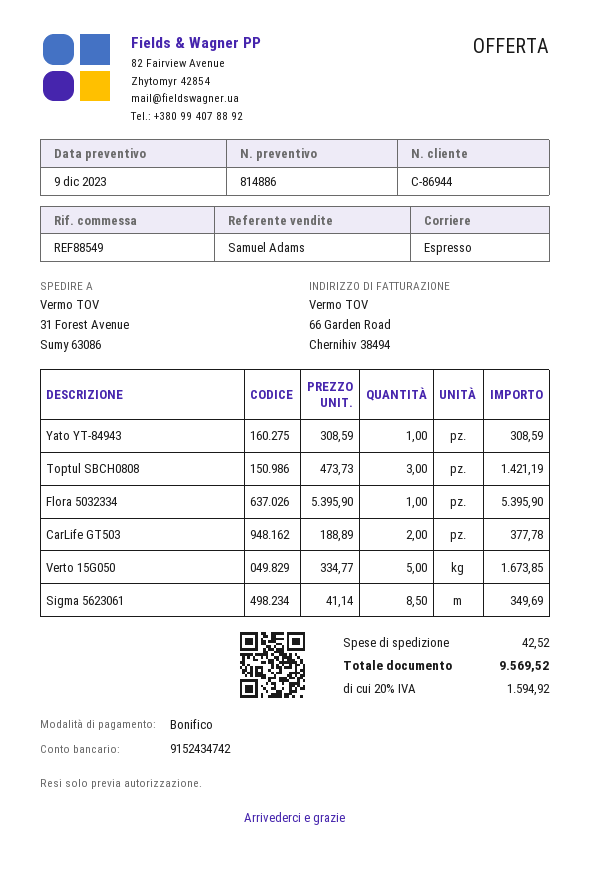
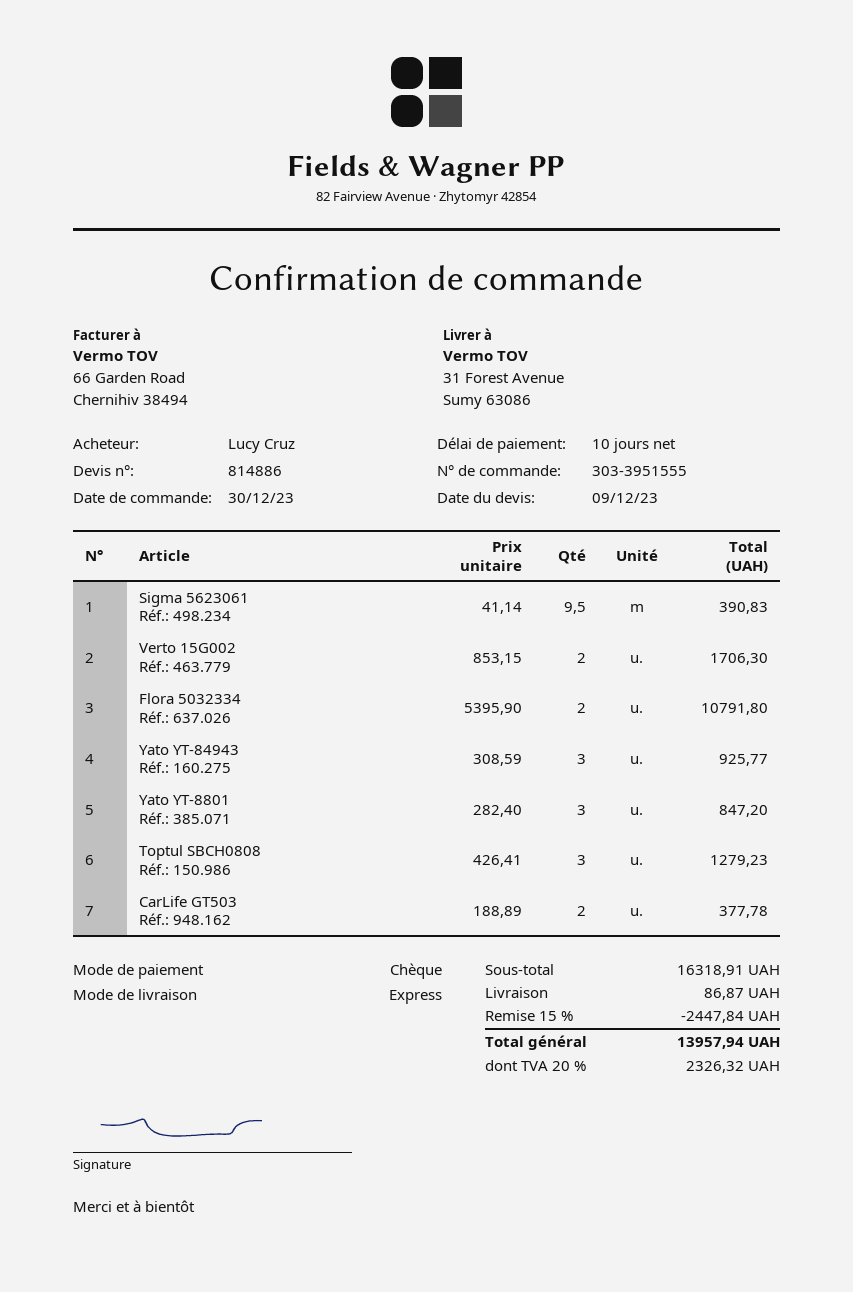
payment method: bank transfer -> cheque
Yato YT-84943: 1 x 308.59 = 308.59 -> 3 x 308.59 = 925.77
Toptul SBCH0808: 3 x 473.73 = 1421.19 -> 3 x 426.41 = 1279.23
Flora 5032334: 1 x 5395.90 = 5395.90 -> 2 x 5395.90 = 10791.80
Verto 15G050: 5 x 334.77 = 1673.85 -> none
Sigma 5623061: 8.5 x 41.14 = 349.69 -> 9.5 x 41.14 = 390.83
Verto 15G002: none -> 2 x 853.15 = 1706.30
Yato YT-8801: none -> 3 x 282.40 = 847.20
discount: none -> 15% = 2447.84
shipping: 42.52 -> 86.87
tax: 20% = 1594.92 -> 20% = 2326.32
total: 9569.52 -> 13957.94

